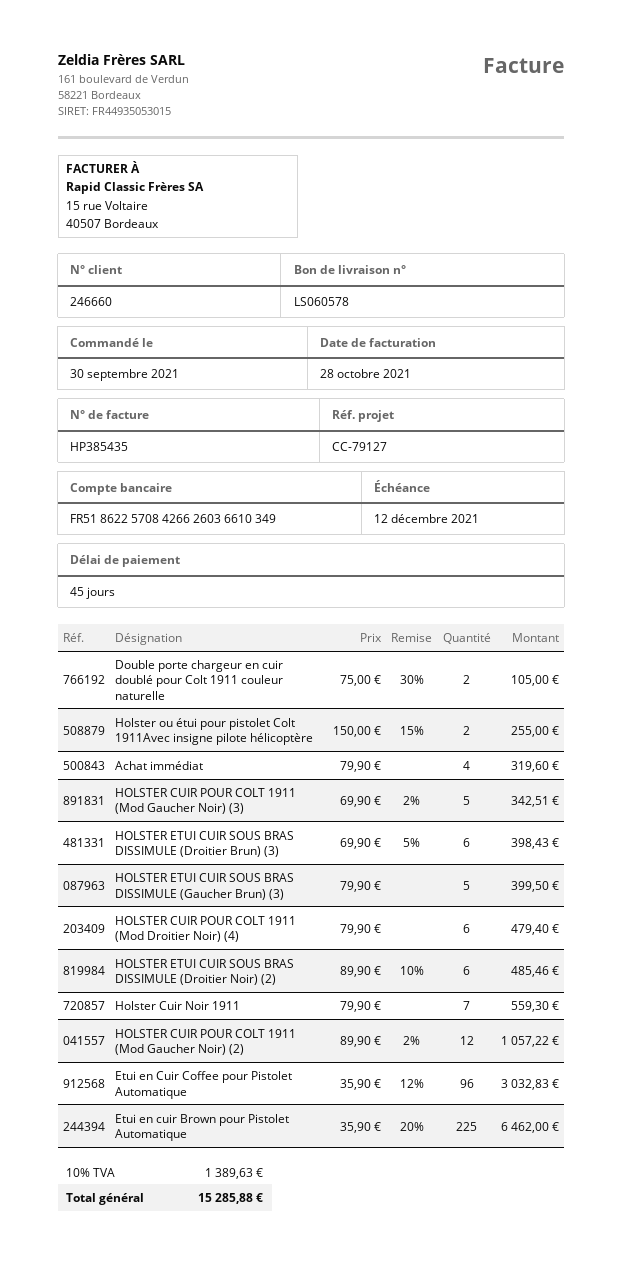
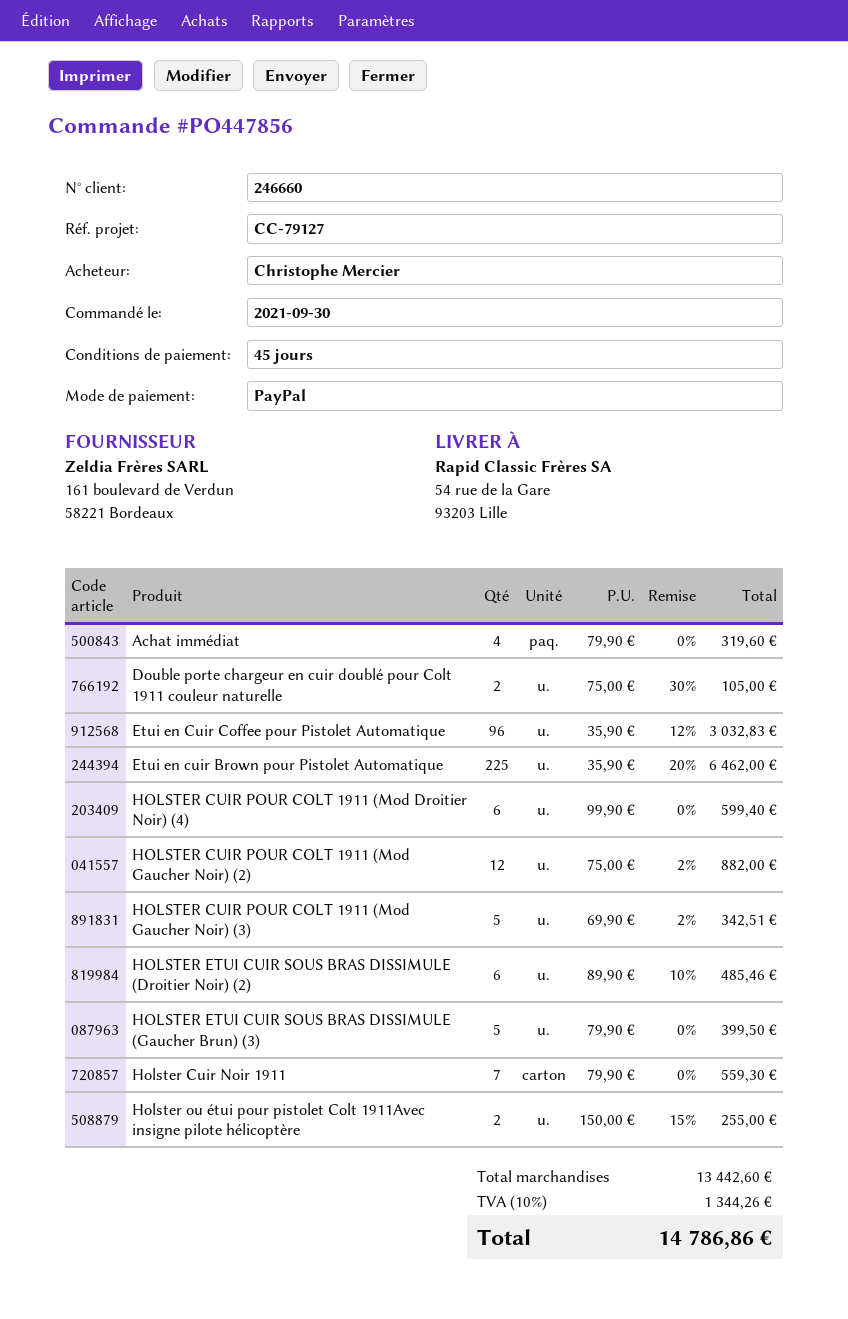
HOLSTER ETUI CUIR SOUS BRAS DISSIMULE (Droitier Brun) (3): 6 x 69.90 - 5% = 398.43 -> none
HOLSTER CUIR POUR COLT 1911 (Mod Droitier Noir) (4): 6 x 79.90 = 479.40 -> 6 x 99.90 = 599.40
HOLSTER CUIR POUR COLT 1911 (Mod Gaucher Noir) (2): 12 x 89.90 - 2% = 1057.22 -> 12 x 75.00 - 2% = 882.00
tax: 10% = 1389.63 -> 10% = 1344.26
total: 15285.88 -> 14786.86

